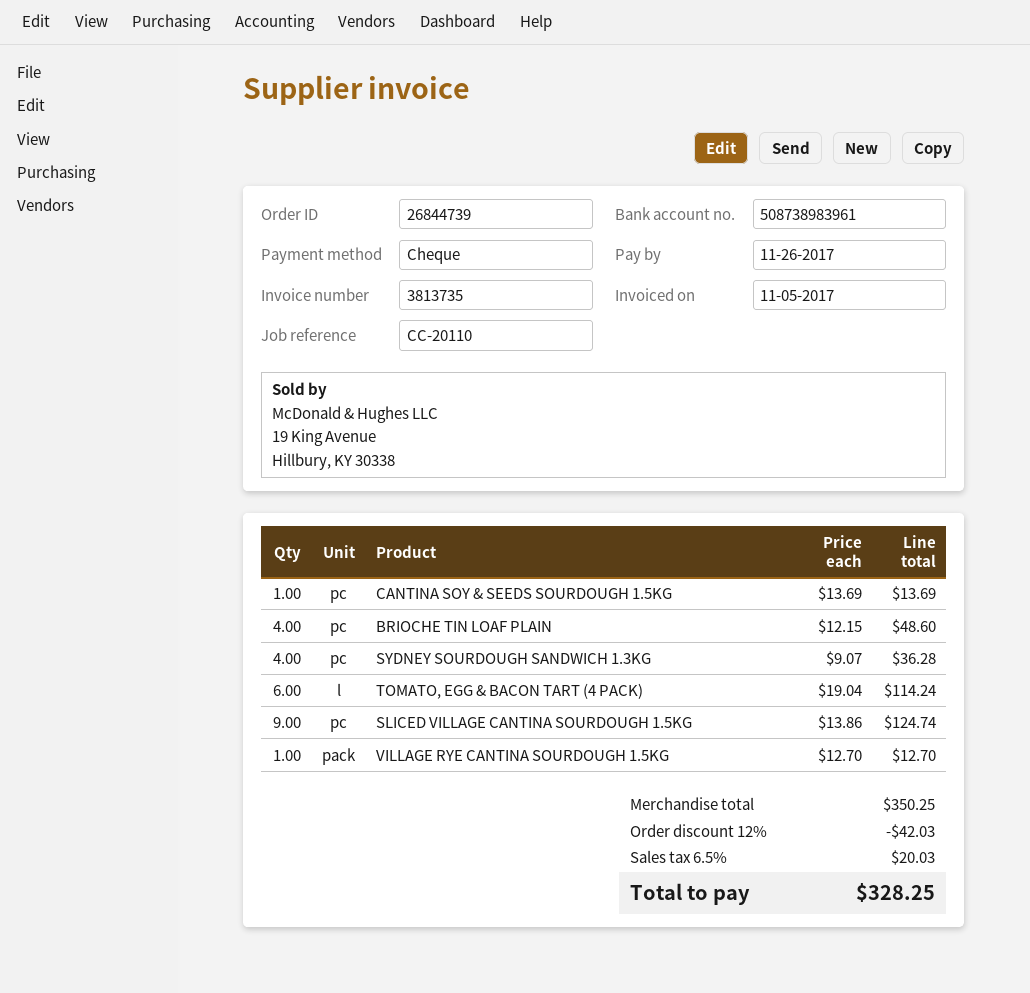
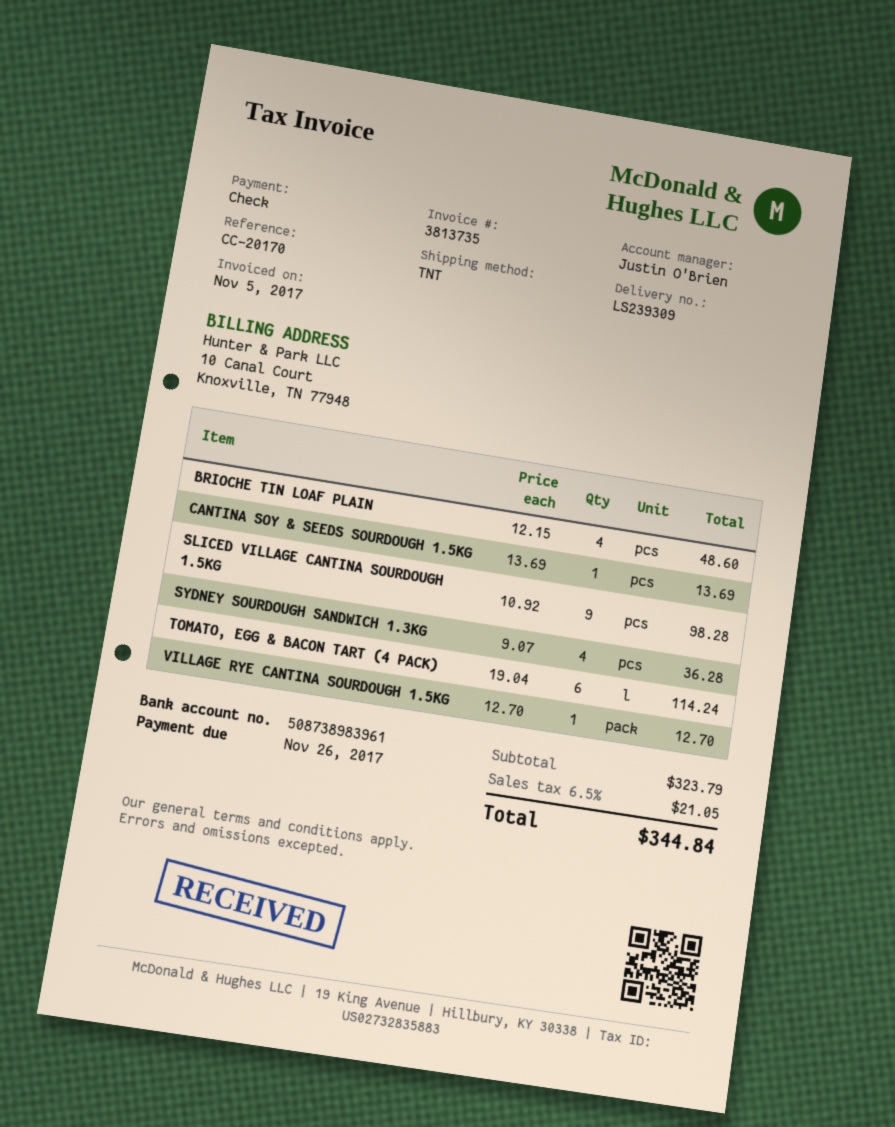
reference: CC-20110 -> CC-20170
SLICED VILLAGE CANTINA SOURDOUGH 1.5KG: 9 x 13.86 = 124.74 -> 9 x 10.92 = 98.28
subtotal: 350.25 -> 323.79
discount: 12% = 42.03 -> none
tax: 6.5% = 20.03 -> 6.5% = 21.05
total: 328.25 -> 344.84

